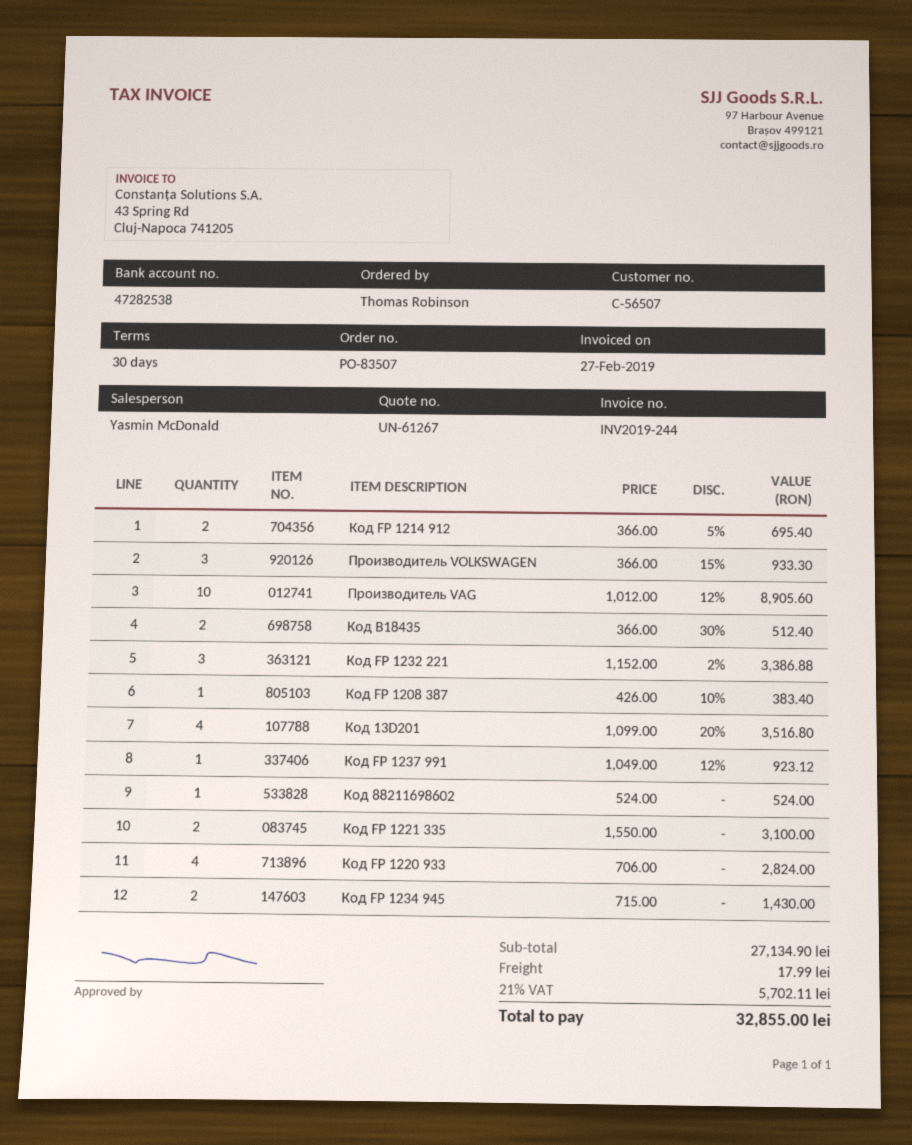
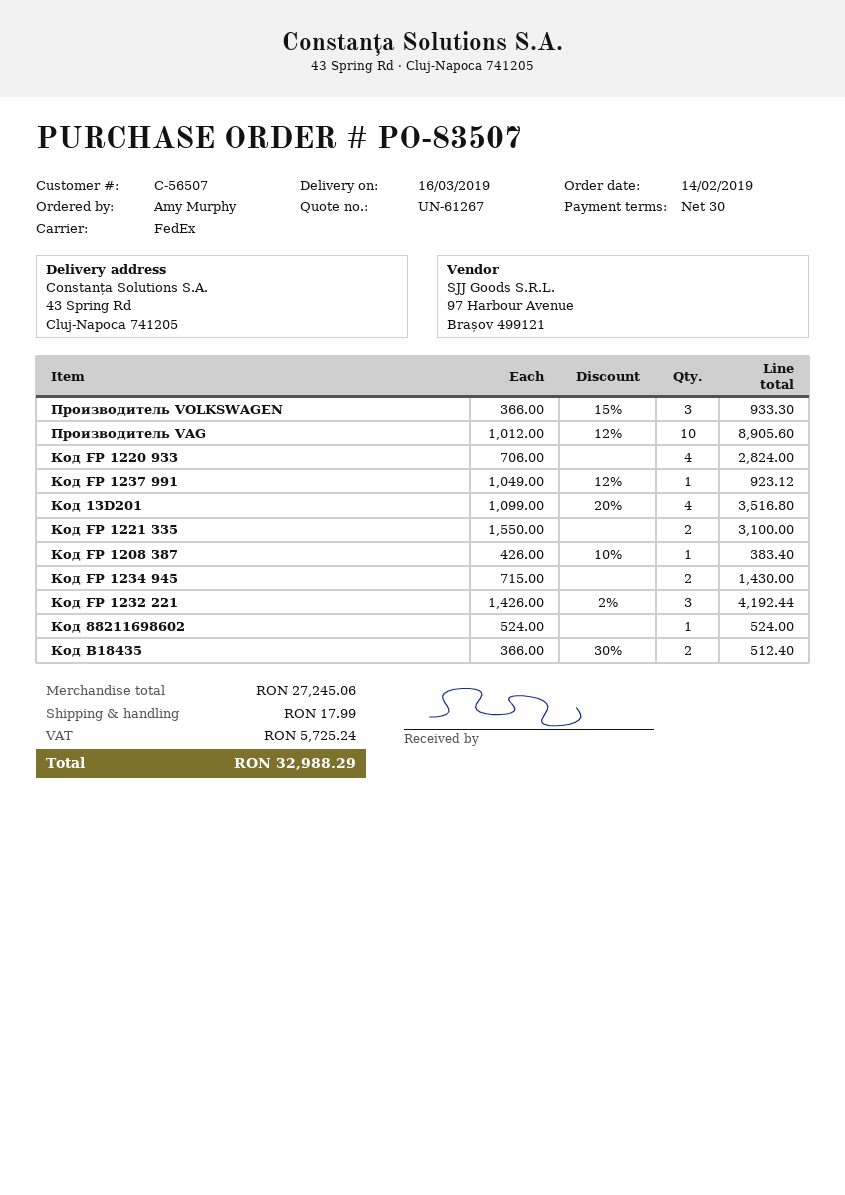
ordered by: Thomas Robinson -> Amy Murphy
Код FP 1214 912: 2 x 366.00 - 5% = 695.40 -> none
Код FP 1232 221: 3 x 1152.00 - 2% = 3386.88 -> 3 x 1426.00 - 2% = 4192.44
subtotal: 27134.90 -> 27245.06
tax: 5702.11 -> 5725.24
total: 32855.00 -> 32988.29

